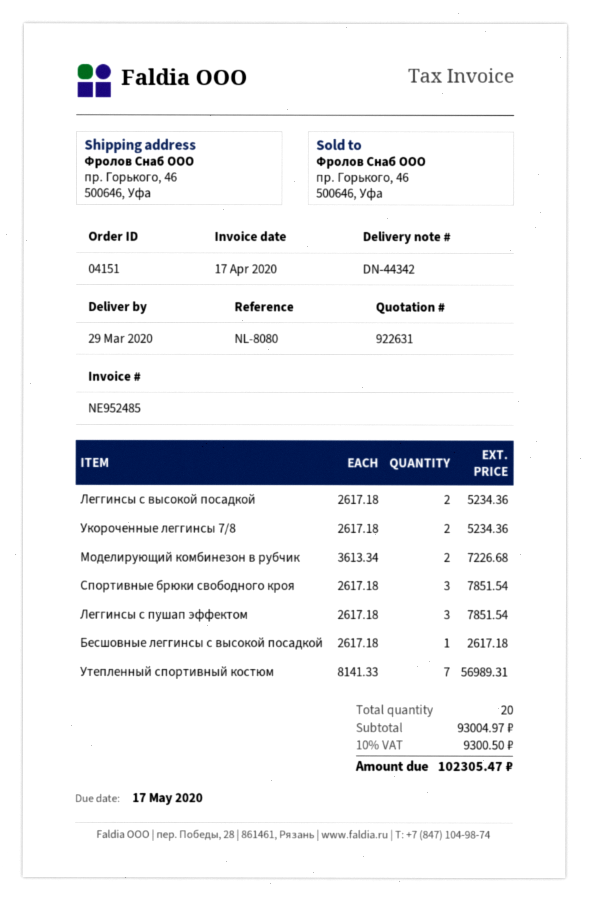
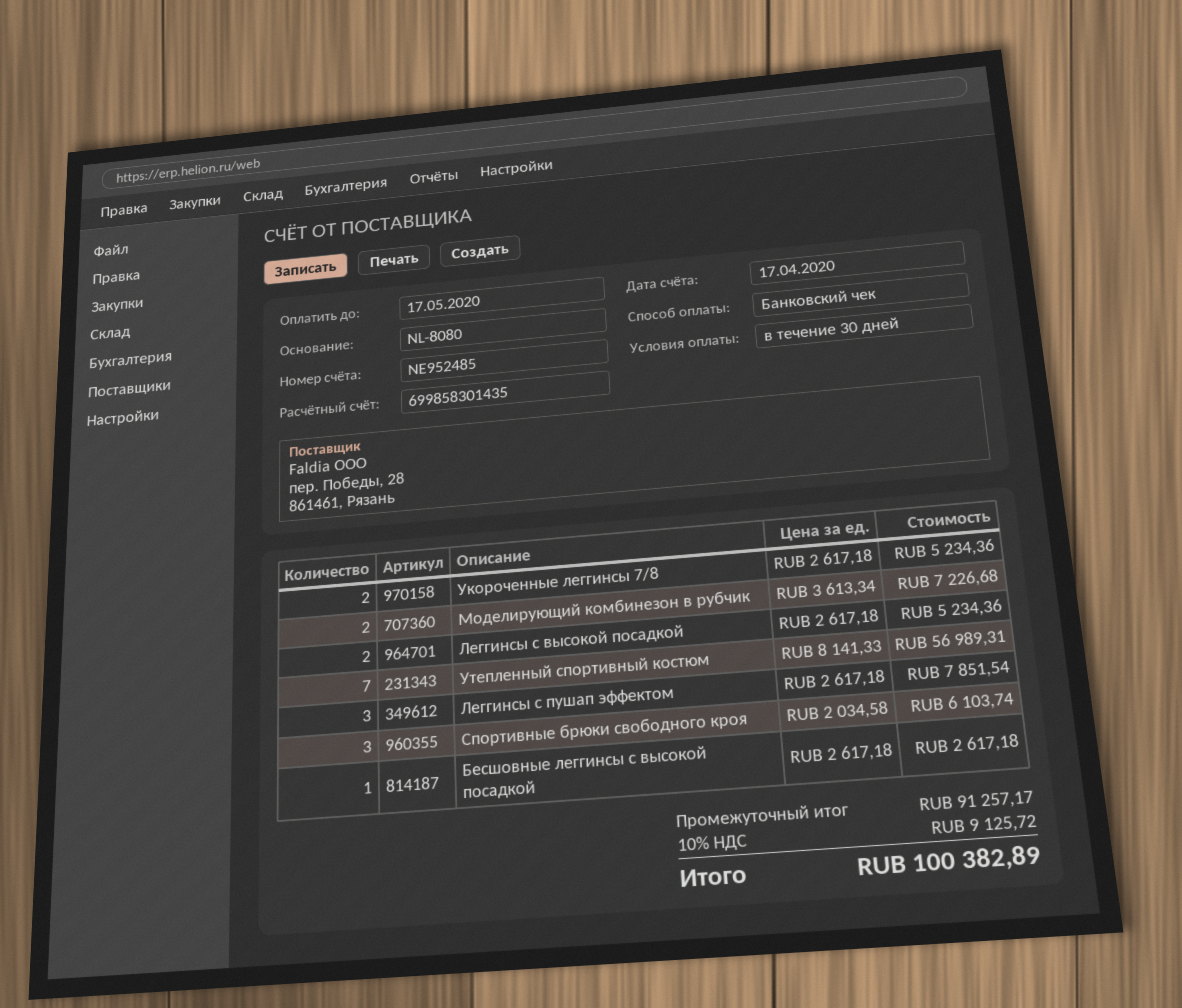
Спортивные брюки свободного кроя: 3 x 2617.18 = 7851.54 -> 3 x 2034.58 = 6103.74
subtotal: 93004.97 -> 91257.17
tax: 10% = 9300.50 -> 10% = 9125.72
total: 102305.47 -> 100382.89

